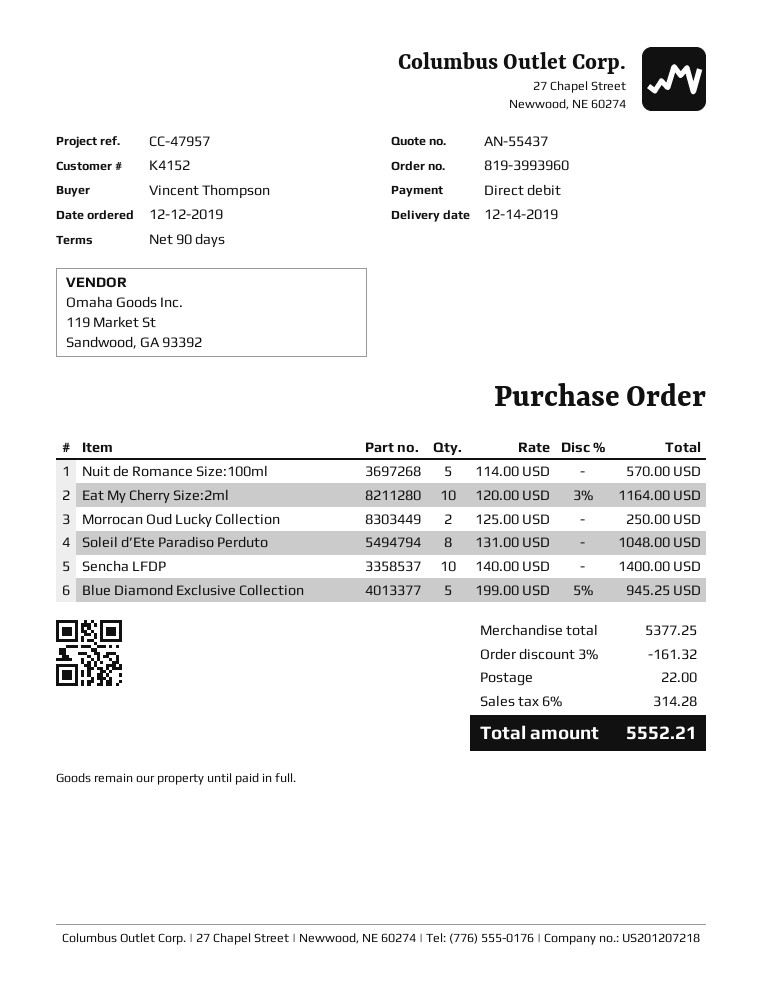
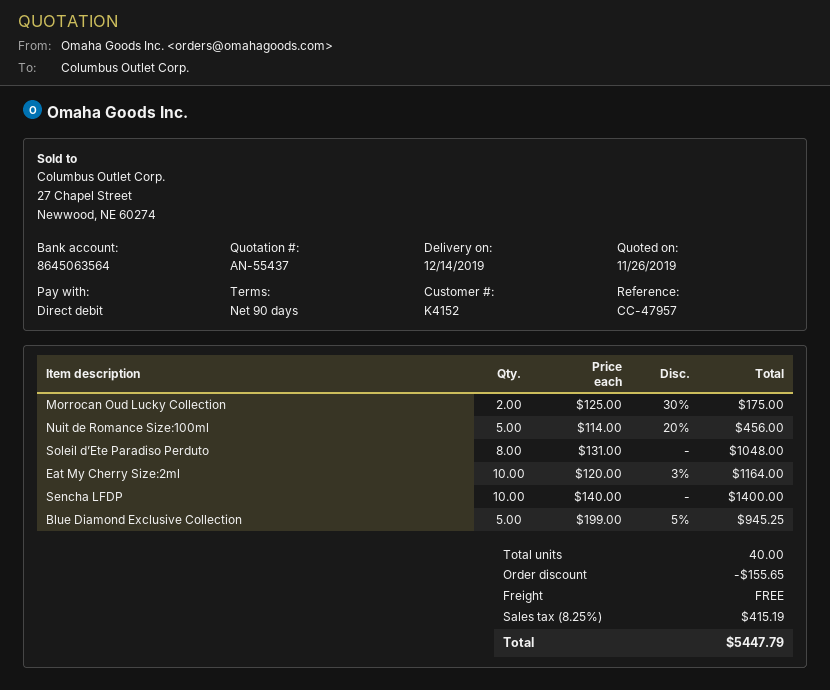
Nuit de Romance Size:100ml: 5 x 114.00 = 570.00 -> 5 x 114.00 - 20% = 456.00
Morrocan Oud Lucky Collection: 2 x 125.00 = 250.00 -> 2 x 125.00 - 30% = 175.00
discount: 161.32 -> 155.65
shipping: 22.00 -> 0.00
tax: 6% = 314.28 -> 8.25% = 415.19
total: 5552.21 -> 5447.79

